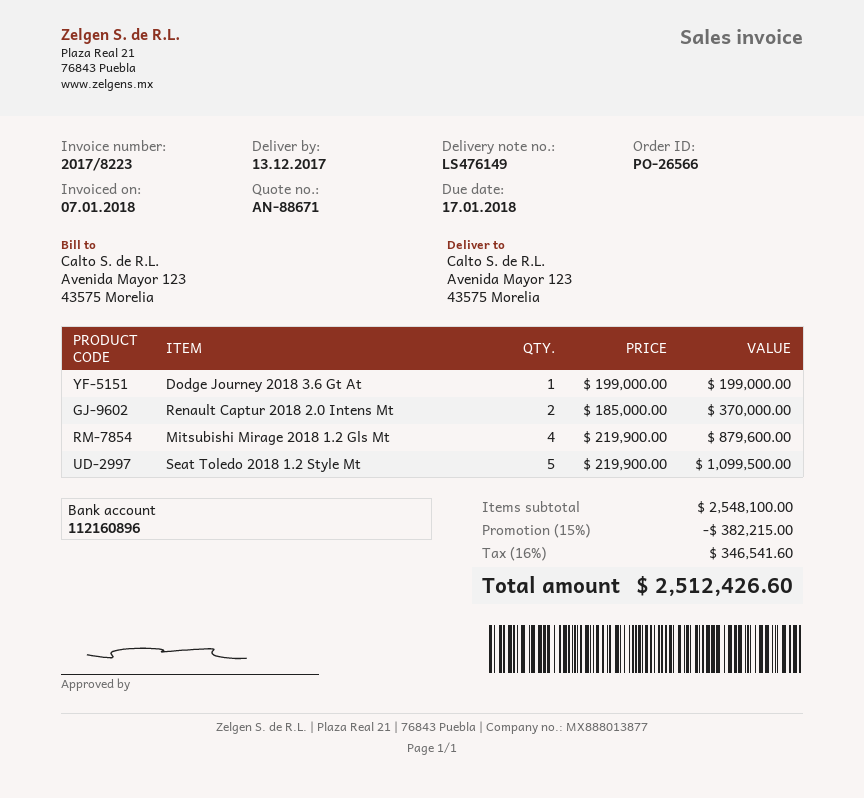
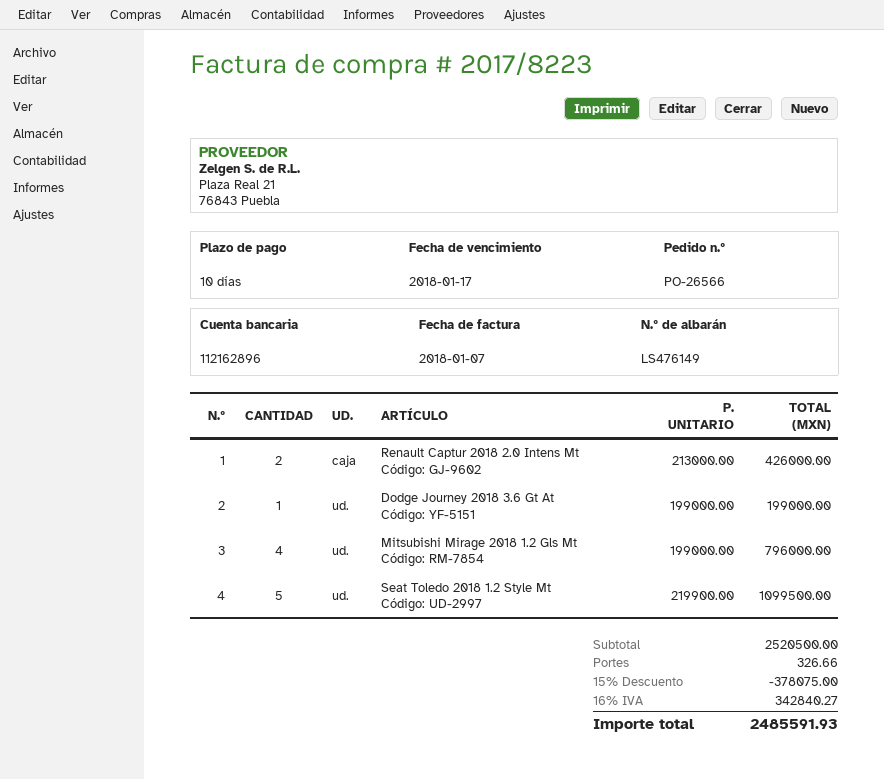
bank account: 112160896 -> 112162896
Renault Captur 2018 2.0 Intens Mt: 2 x 185000.00 = 370000.00 -> 2 x 213000.00 = 426000.00
Mitsubishi Mirage 2018 1.2 Gls Mt: 4 x 219900.00 = 879600.00 -> 4 x 199000.00 = 796000.00
subtotal: 2548100.00 -> 2520500.00
discount: 15% = 382215.00 -> 15% = 378075.00
shipping: none -> 326.66
tax: 16% = 346541.60 -> 16% = 342840.27
total: 2512426.60 -> 2485591.93

